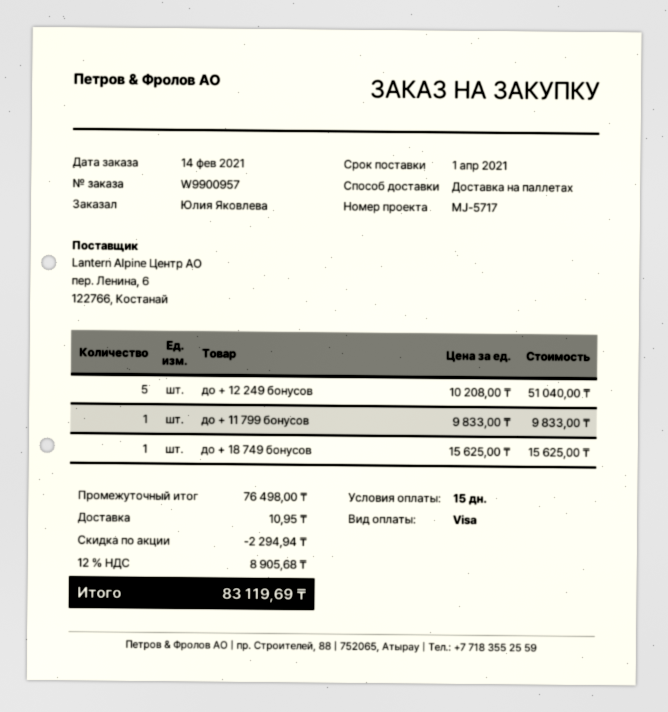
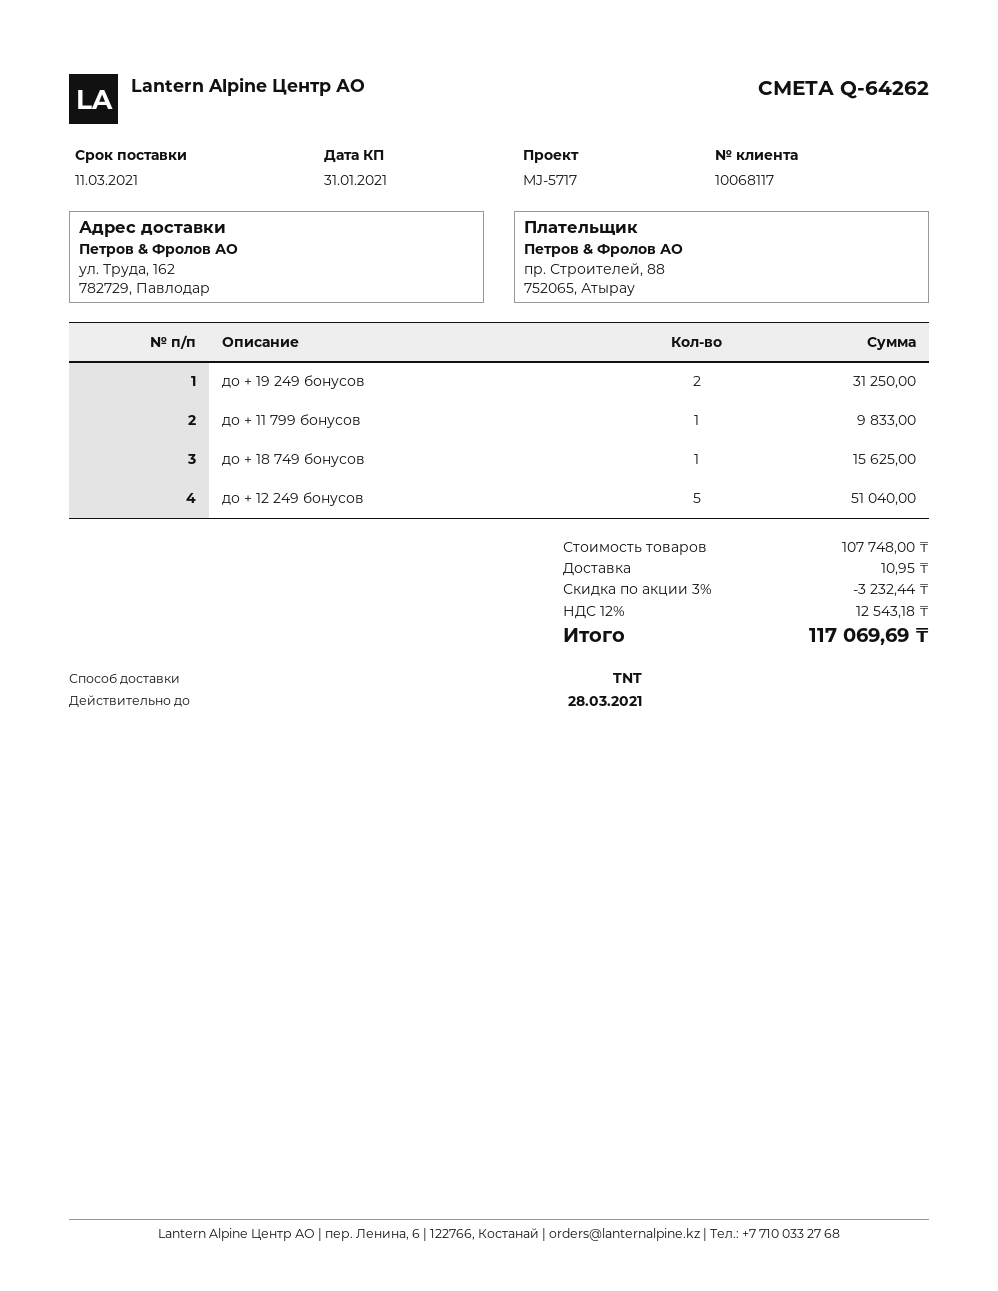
delivery date: 2021-04-01 -> 2021-03-11
shipping method: pallet freight -> TNT
до + 19 249 бонусов: none -> 2 for 31250.00
subtotal: 76498.00 -> 107748.00
discount: 2294.94 -> 3232.44
tax: 12% = 8905.68 -> 12% = 12543.18
total: 83119.69 -> 117069.69

